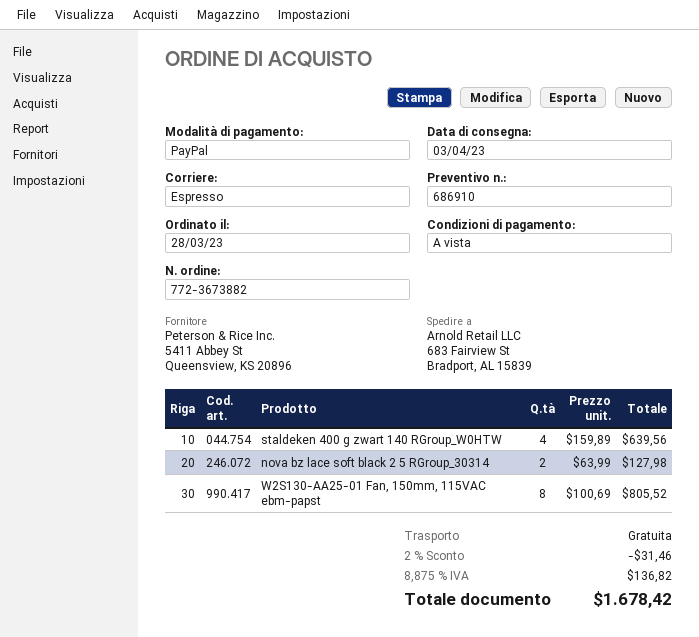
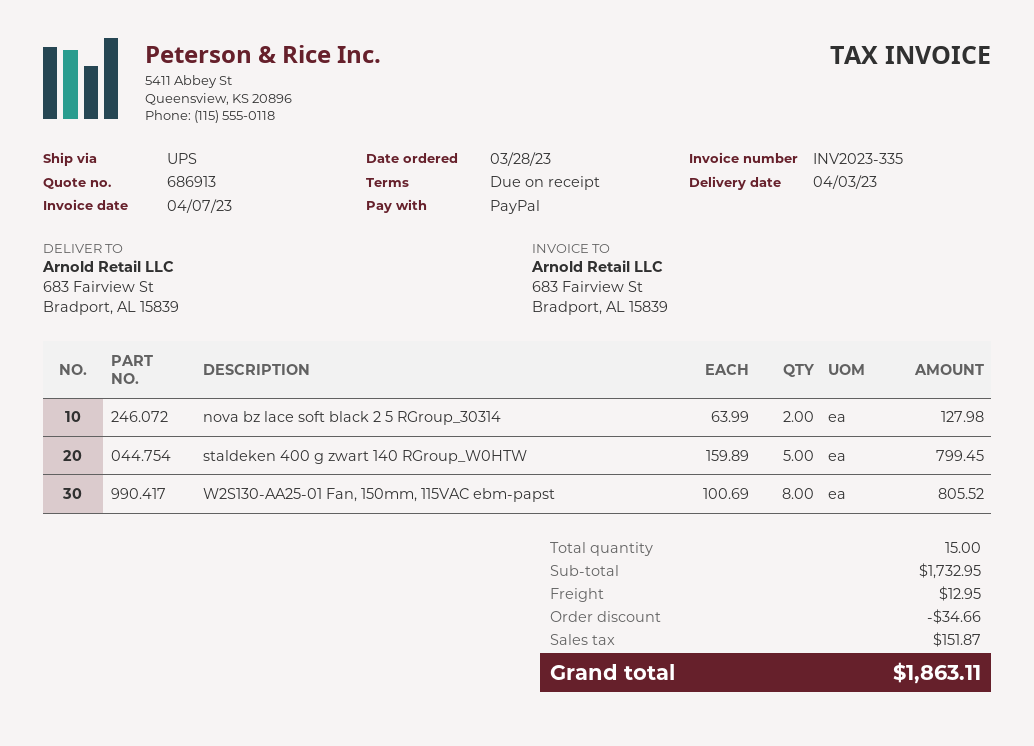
quote number: 686910 -> 686913
shipping method: express -> UPS
staldeken 400 g zwart 140 RGroup_W0HTW: 4 x 159.89 = 639.56 -> 5 x 159.89 = 799.45
discount: 31.46 -> 34.66
shipping: 0.00 -> 12.95
tax: 136.82 -> 151.87
total: 1678.42 -> 1863.11

